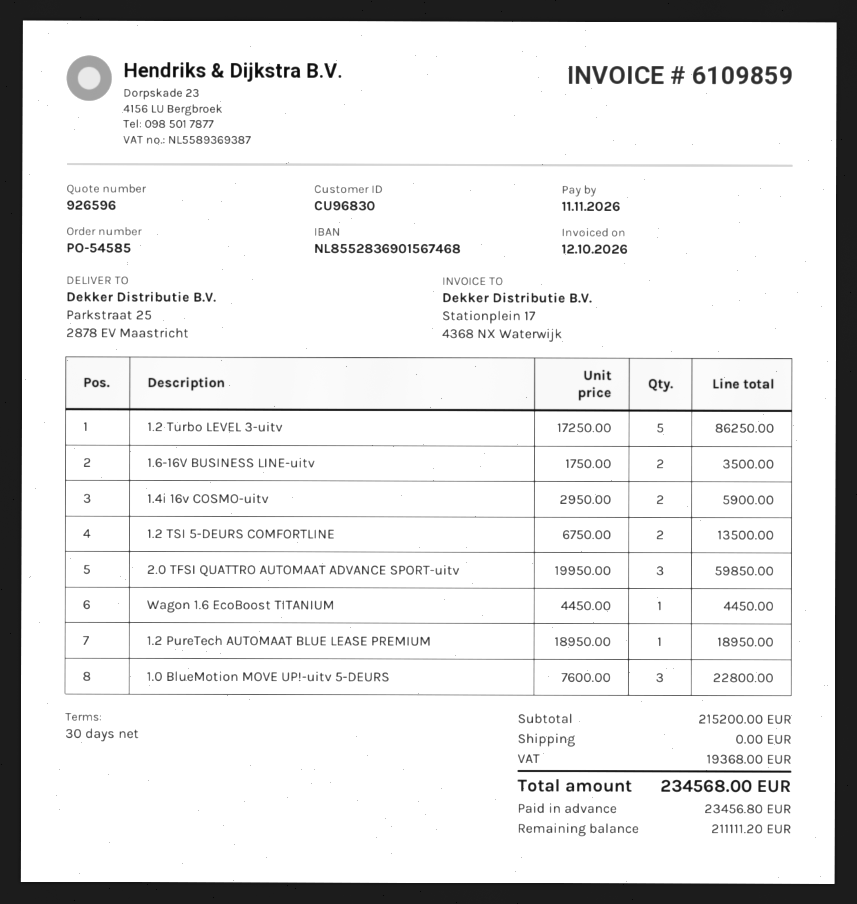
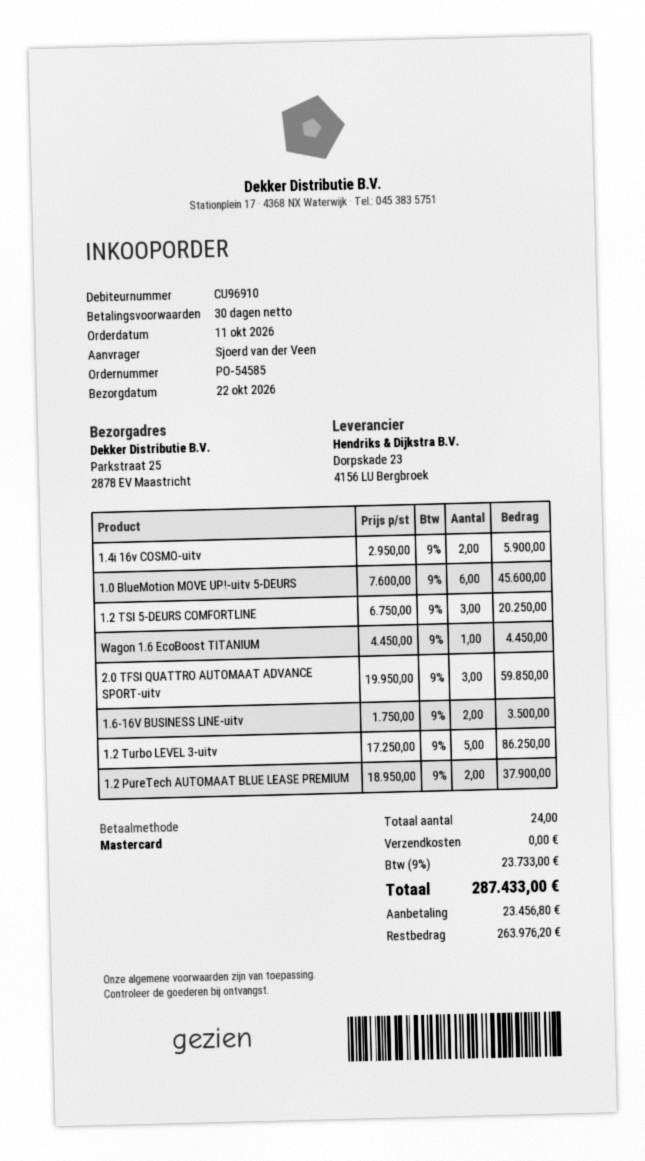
customer number: CU96830 -> CU96910
1.2 TSI 5-DEURS COMFORTLINE: 2 x 6750.00 = 13500.00 -> 3 x 6750.00 = 20250.00
1.2 PureTech AUTOMAAT BLUE LEASE PREMIUM: 1 x 18950.00 = 18950.00 -> 2 x 18950.00 = 37900.00
1.0 BlueMotion MOVE UP!-uitv 5-DEURS: 3 x 7600.00 = 22800.00 -> 6 x 7600.00 = 45600.00
tax: 19368.00 -> 23733.00
total: 234568.00 -> 287433.00
balance: 211111.20 -> 263976.20

